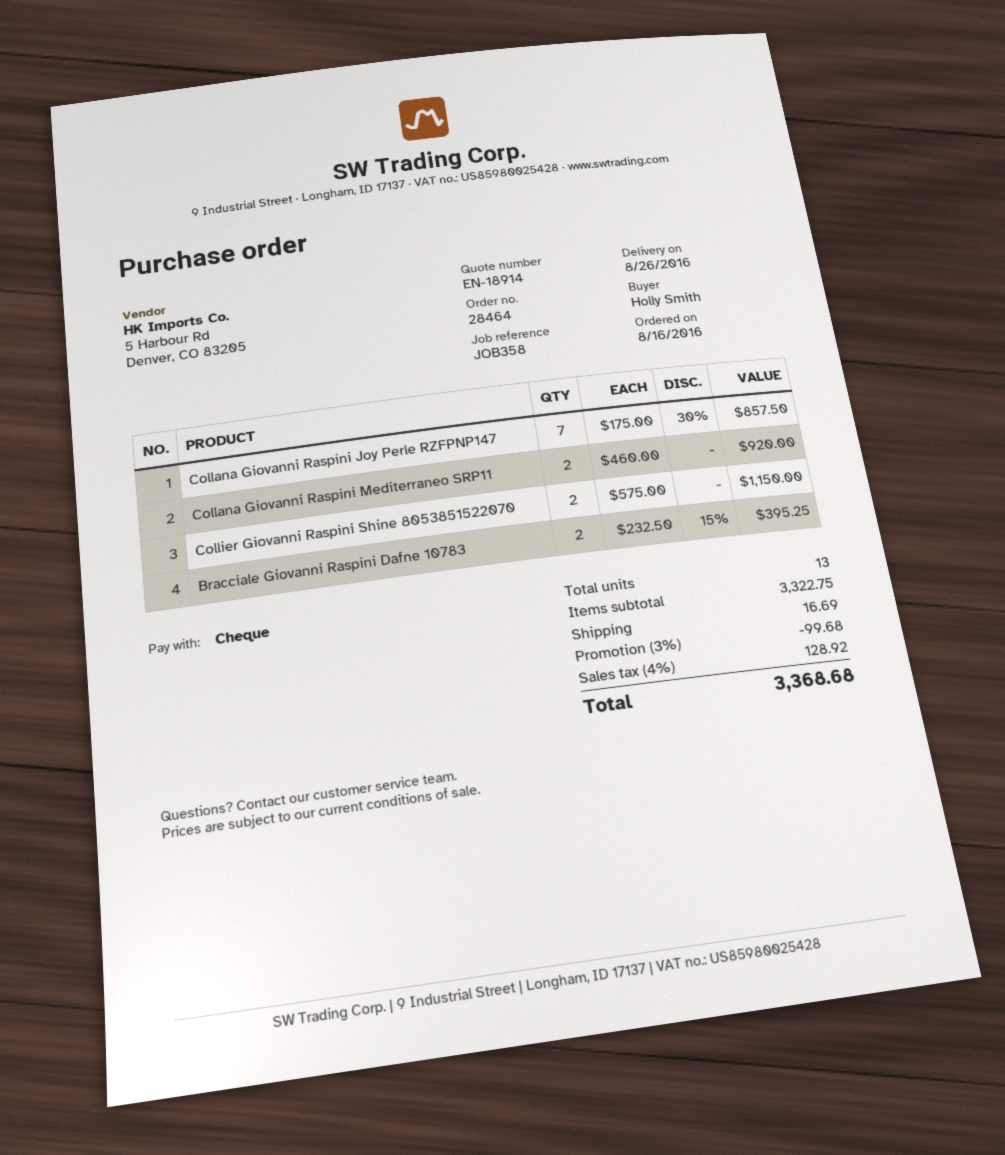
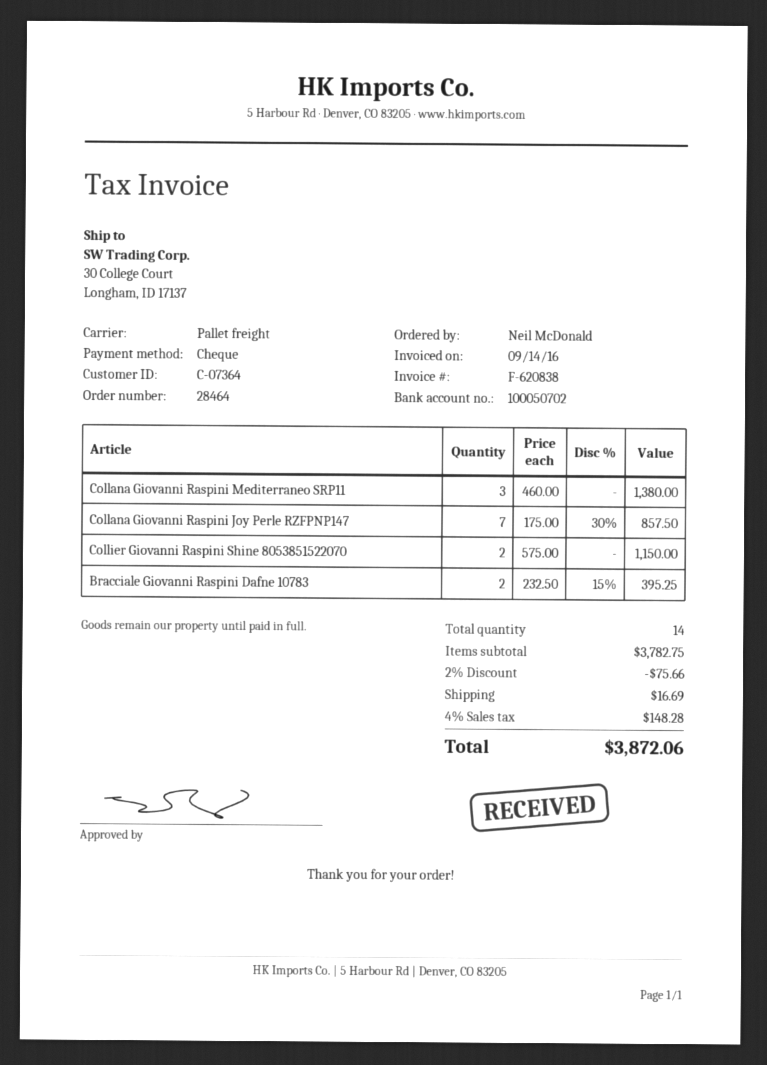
ordered by: Holly Smith -> Neil McDonald
Collana Giovanni Raspini Mediterraneo SRP11: 2 x 460.00 = 920.00 -> 3 x 460.00 = 1380.00
total quantity: 13 -> 14
subtotal: 3322.75 -> 3782.75
discount: 3% = 99.68 -> 2% = 75.66
tax: 4% = 128.92 -> 4% = 148.28
total: 3368.68 -> 3872.06

